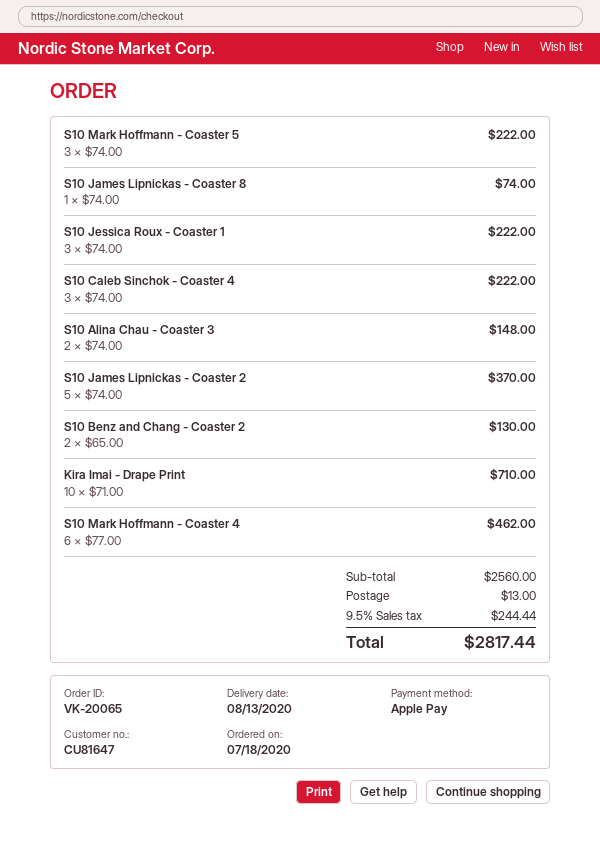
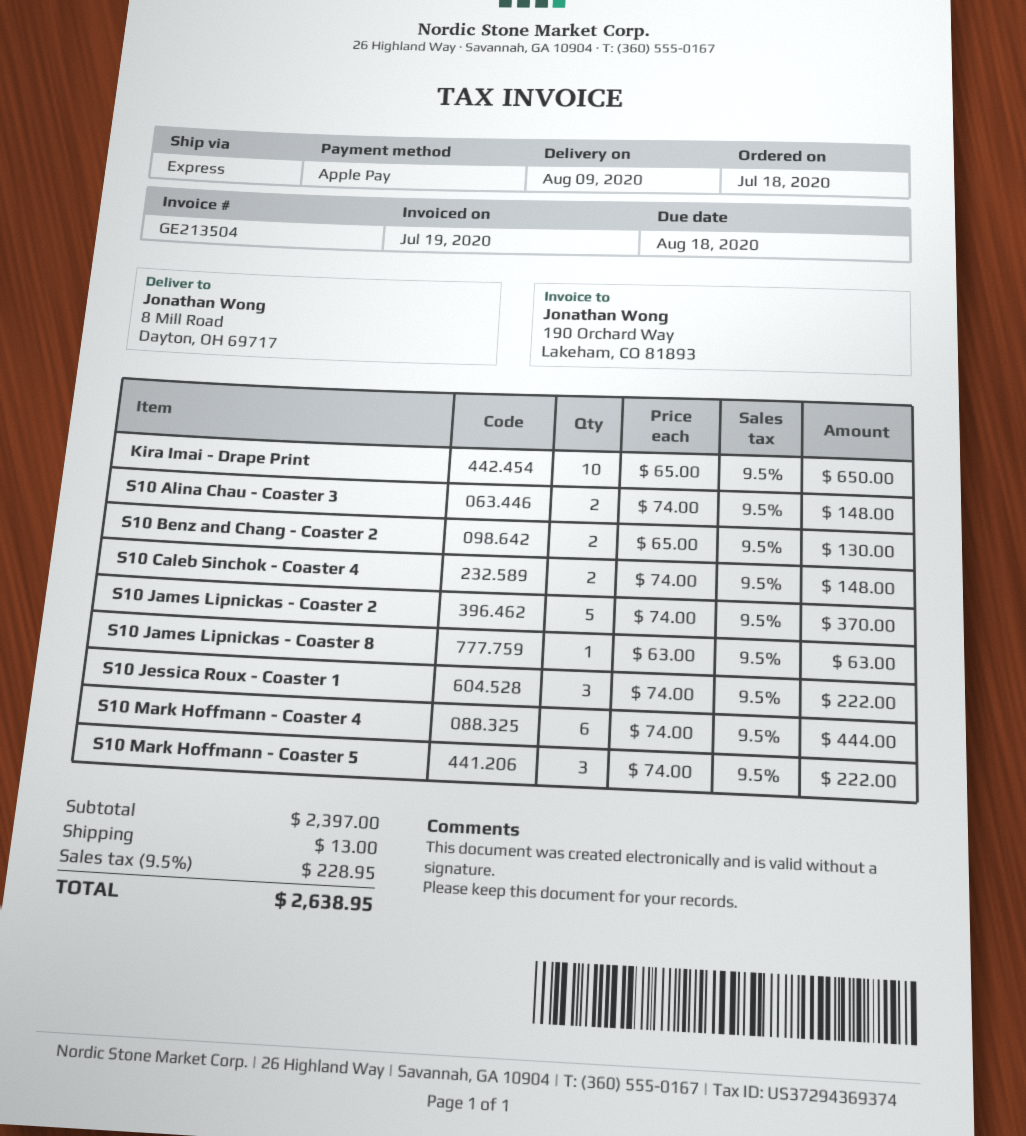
delivery date: 2020-08-13 -> 2020-08-09
S10 James Lipnickas - Coaster 8: 1 x 74.00 = 74.00 -> 1 x 63.00 = 63.00
S10 Caleb Sinchok - Coaster 4: 3 x 74.00 = 222.00 -> 2 x 74.00 = 148.00
Kira Imai - Drape Print: 10 x 71.00 = 710.00 -> 10 x 65.00 = 650.00
S10 Mark Hoffmann - Coaster 4: 6 x 77.00 = 462.00 -> 6 x 74.00 = 444.00
subtotal: 2560.00 -> 2397.00
tax: 9.5% = 244.44 -> 9.5% = 228.95
total: 2817.44 -> 2638.95

